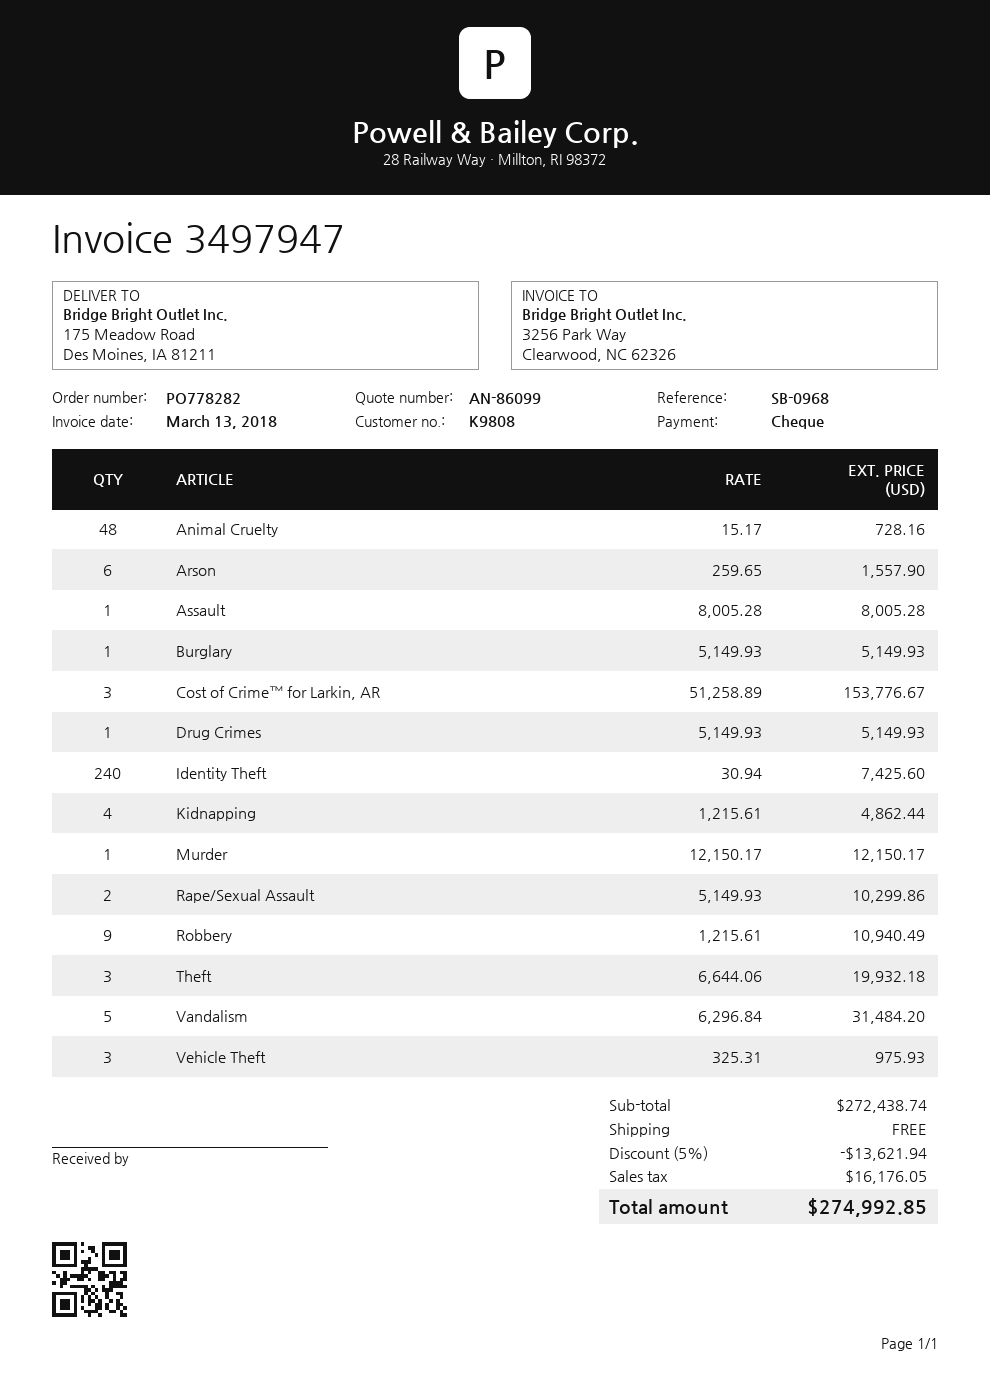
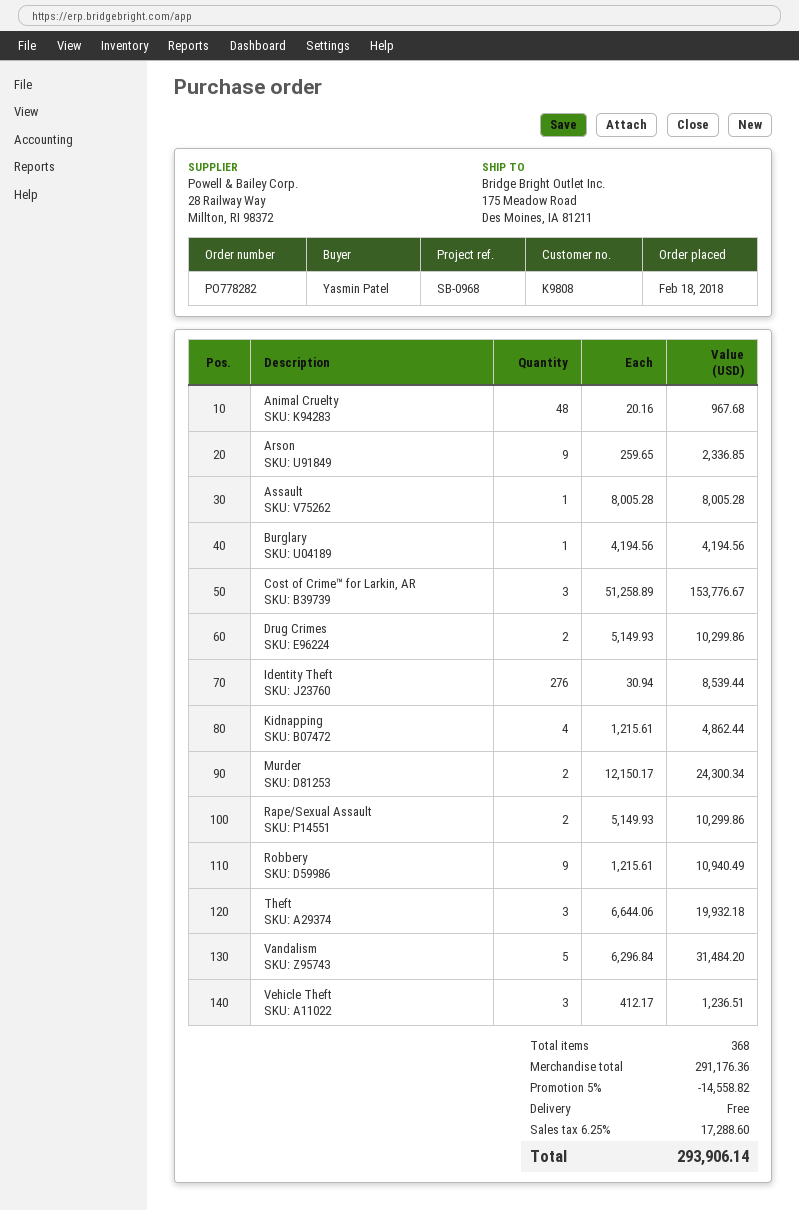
Animal Cruelty: 48 x 15.17 = 728.16 -> 48 x 20.16 = 967.68
Arson: 6 x 259.65 = 1557.90 -> 9 x 259.65 = 2336.85
Burglary: 1 x 5149.93 = 5149.93 -> 1 x 4194.56 = 4194.56
Drug Crimes: 1 x 5149.93 = 5149.93 -> 2 x 5149.93 = 10299.86
Identity Theft: 240 x 30.94 = 7425.60 -> 276 x 30.94 = 8539.44
Murder: 1 x 12150.17 = 12150.17 -> 2 x 12150.17 = 24300.34
Vehicle Theft: 3 x 325.31 = 975.93 -> 3 x 412.17 = 1236.51
subtotal: 272438.74 -> 291176.36
discount: 5% = 13621.94 -> 5% = 14558.82
tax: 16176.05 -> 17288.60
total: 274992.85 -> 293906.14

